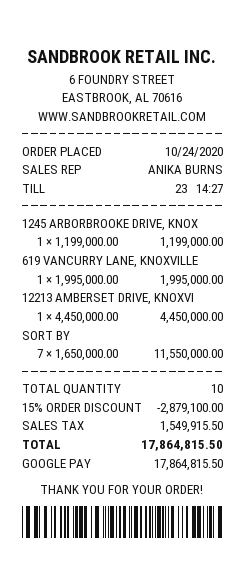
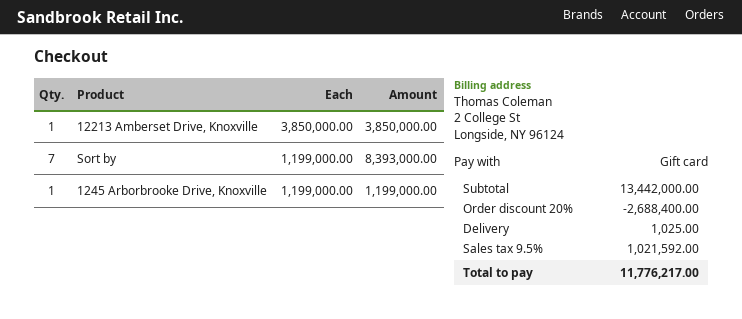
payment method: Google Pay -> gift card
619 VANCURRY LANE, KNOXVILLE: 1 x 1995000.00 = 1995000.00 -> none
12213 AMBERSET DRIVE, KNOXVI: 1 x 4450000.00 = 4450000.00 -> 1 x 3850000.00 = 3850000.00
SORT BY: 7 x 1650000.00 = 11550000.00 -> 7 x 1199000.00 = 8393000.00
discount: 15% = 2879100.00 -> 20% = 2688400.00
shipping: none -> 1025.00
tax: 1549915.50 -> 1021592.00
total: 17864815.50 -> 11776217.00

